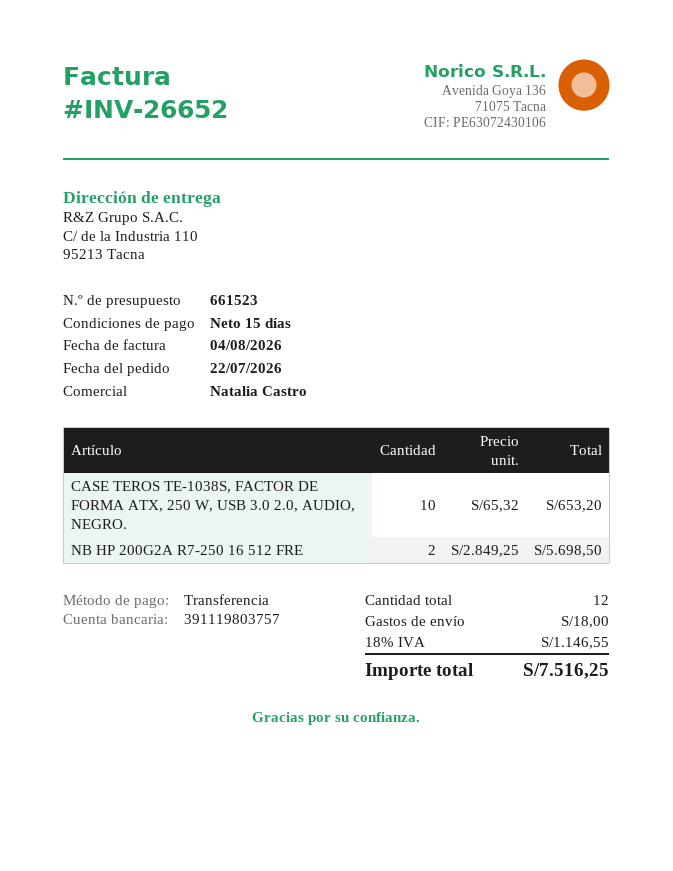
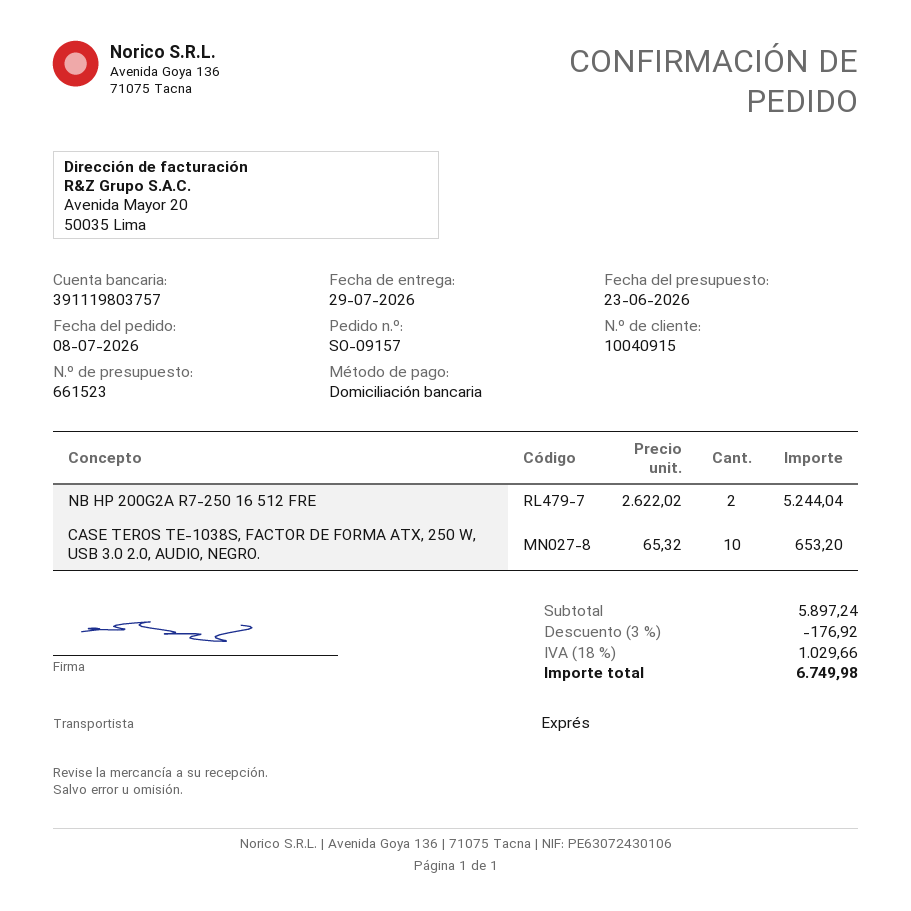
order date: 2026-07-22 -> 2026-07-08
payment method: bank transfer -> direct debit
NB HP 200G2A R7-250 16 512 FRE: 2 x 2849.25 = 5698.50 -> 2 x 2622.02 = 5244.04
discount: none -> 3% = 176.92
shipping: 18.00 -> none
tax: 18% = 1146.55 -> 18% = 1029.66
total: 7516.25 -> 6749.98

